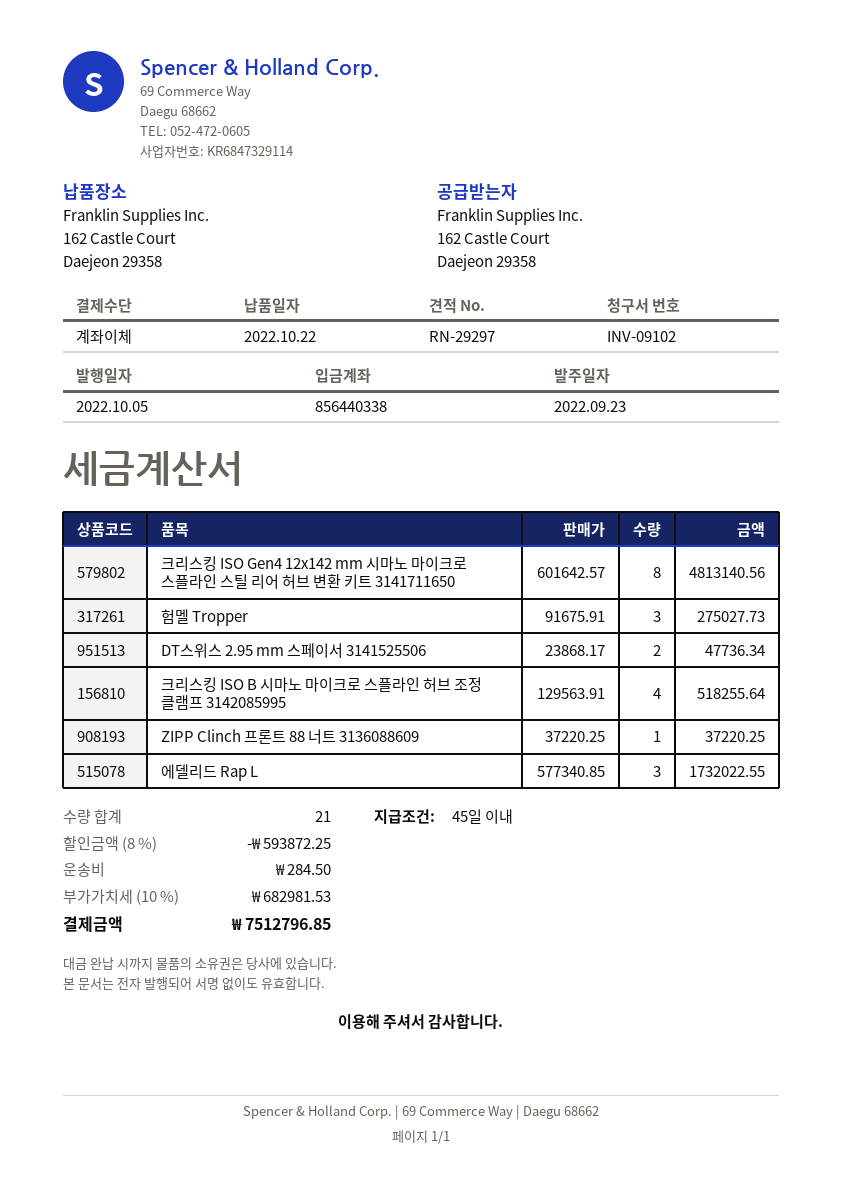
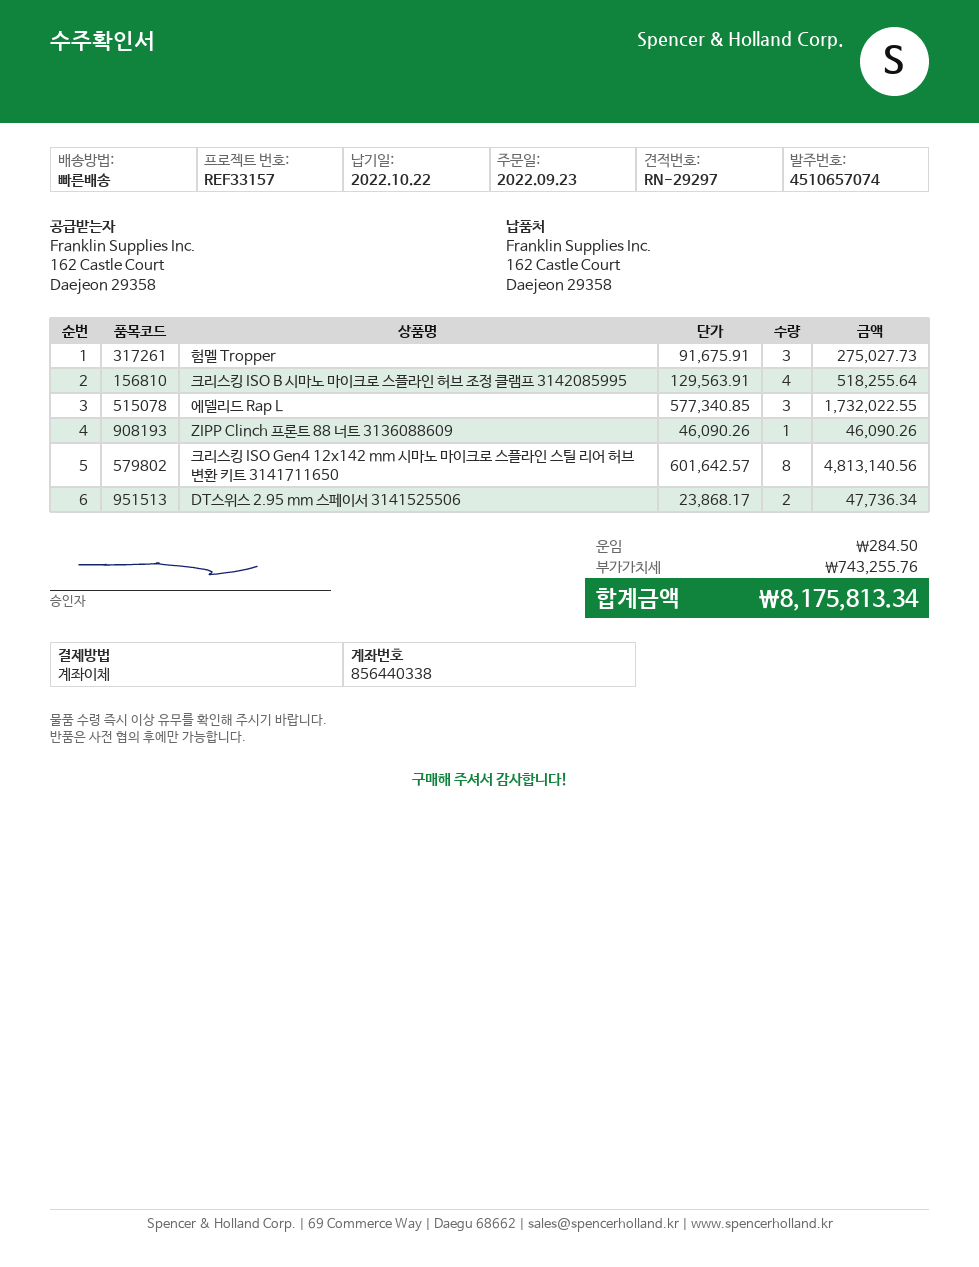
ZIPP Clinch 프론트 88 너트 3136088609: 1 x 37220.25 = 37220.25 -> 1 x 46090.26 = 46090.26
discount: 8% = 593872.25 -> none
tax: 682981.53 -> 743255.76
total: 7512796.85 -> 8175813.34

